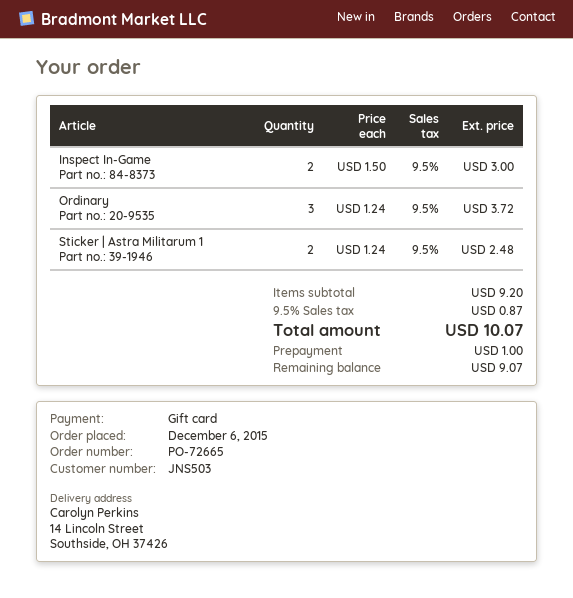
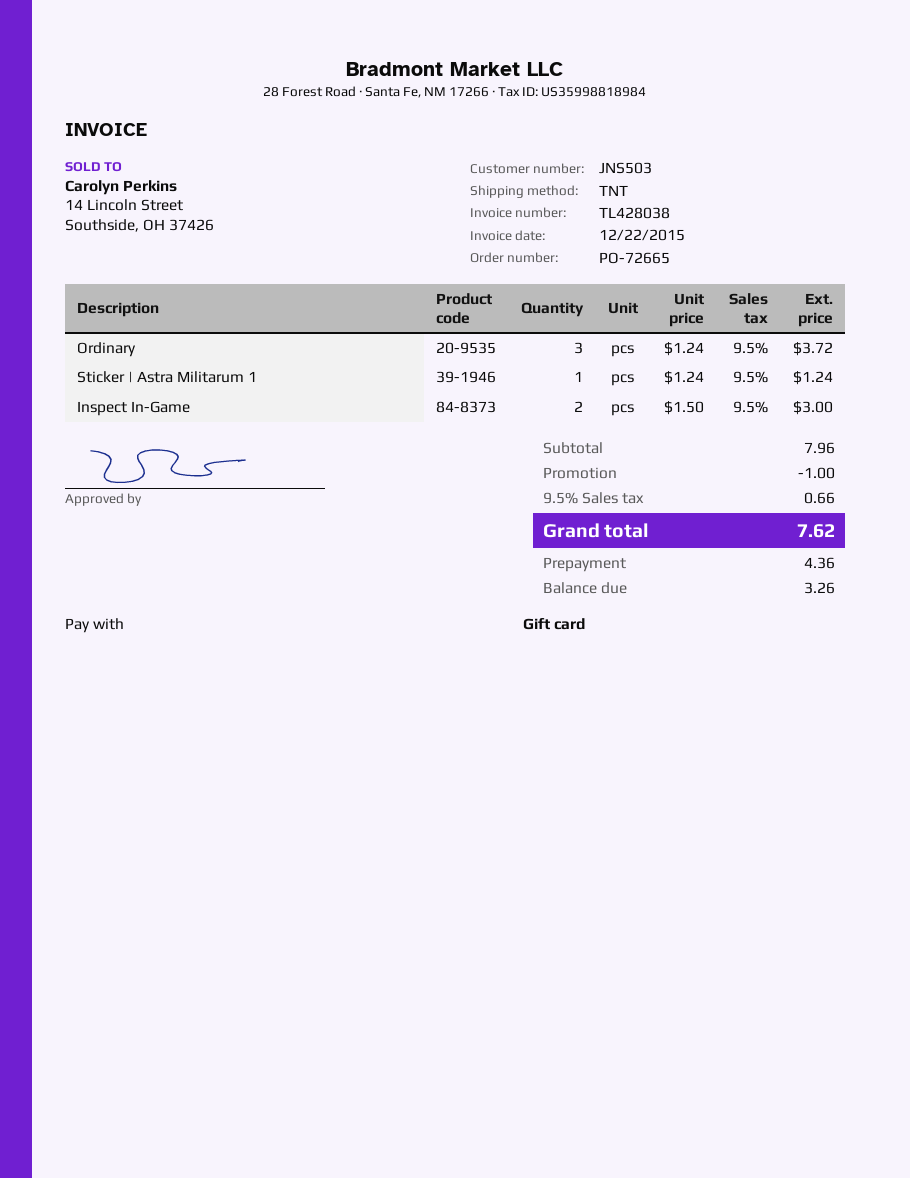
Sticker | Astra Militarum 1: 2 x 1.24 = 2.48 -> 1 x 1.24 = 1.24
subtotal: 9.20 -> 7.96
discount: none -> 1.00
tax: 9.5% = 0.87 -> 9.5% = 0.66
total: 10.07 -> 7.62
deposit: 1.00 -> 4.36
balance: 9.07 -> 3.26

